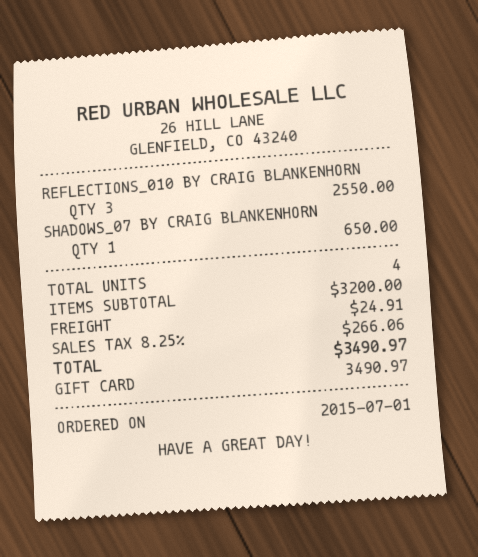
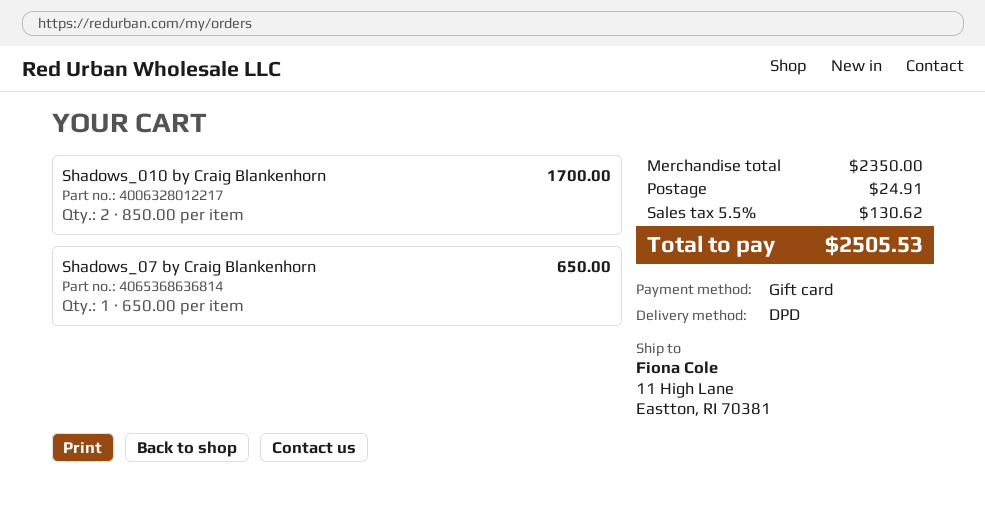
REFLECTIONS_010 BY CRAIG BLANKENHORN: 3 for 2550.00 -> none
Shadows_010 by Craig Blankenhorn: none -> 2 for 1700.00
subtotal: 3200.00 -> 2350.00
tax: 8.25% = 266.06 -> 5.5% = 130.62
total: 3490.97 -> 2505.53

